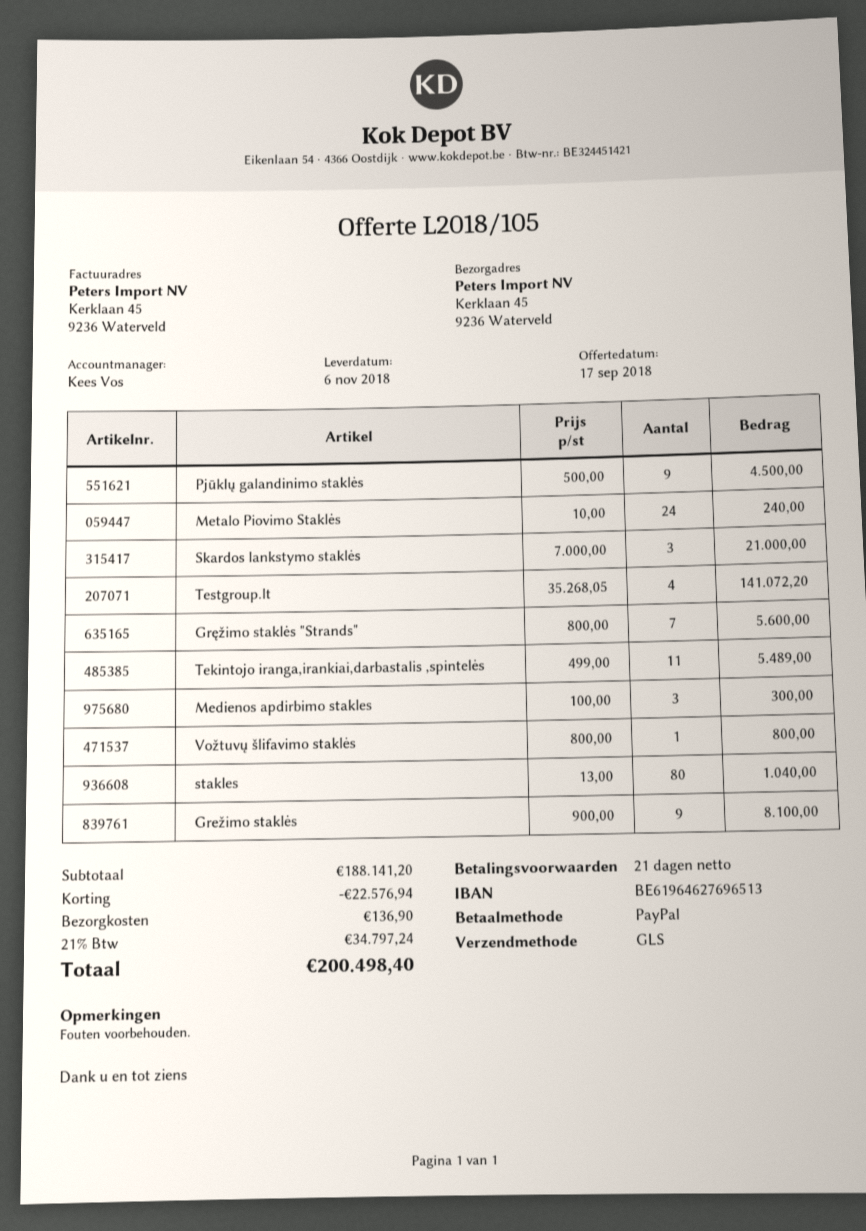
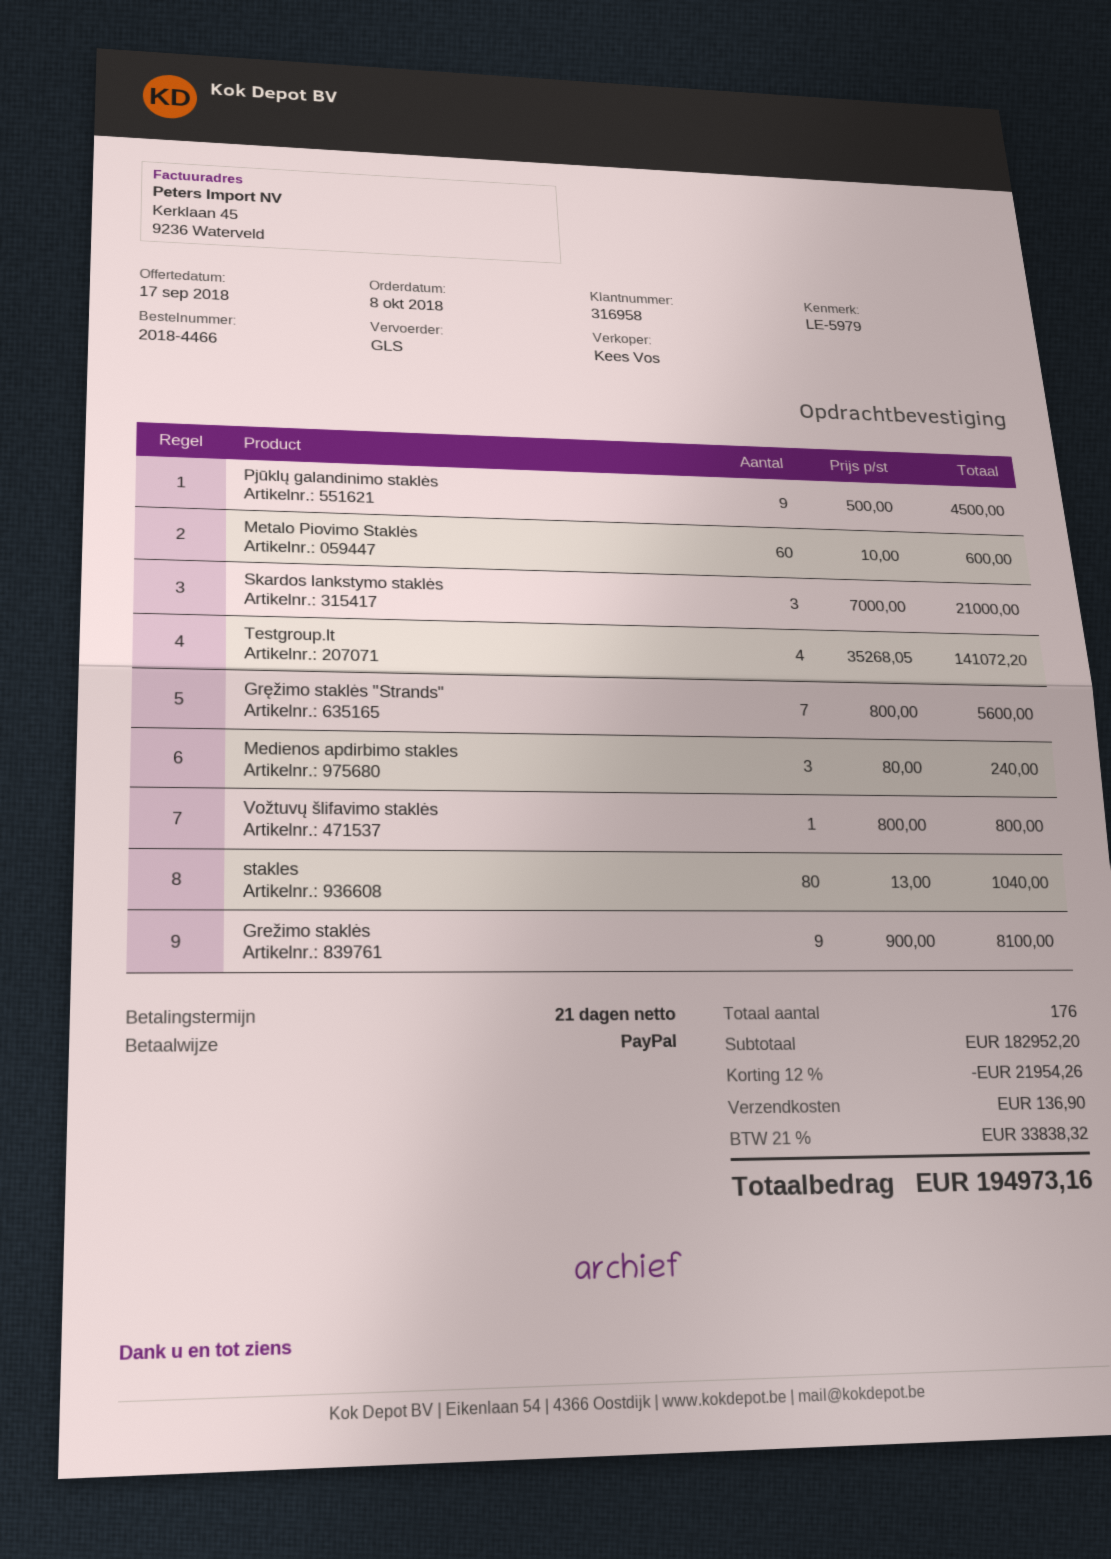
Metalo Piovimo Staklės: 24 x 10.00 = 240.00 -> 60 x 10.00 = 600.00
Tekintojo iranga,irankiai,darbastalis ,spintelės: 11 x 499.00 = 5489.00 -> none
Medienos apdirbimo stakles: 3 x 100.00 = 300.00 -> 3 x 80.00 = 240.00
subtotal: 188141.20 -> 182952.20
discount: 22576.94 -> 21954.26
tax: 21% = 34797.24 -> 21% = 33838.32
total: 200498.40 -> 194973.16

